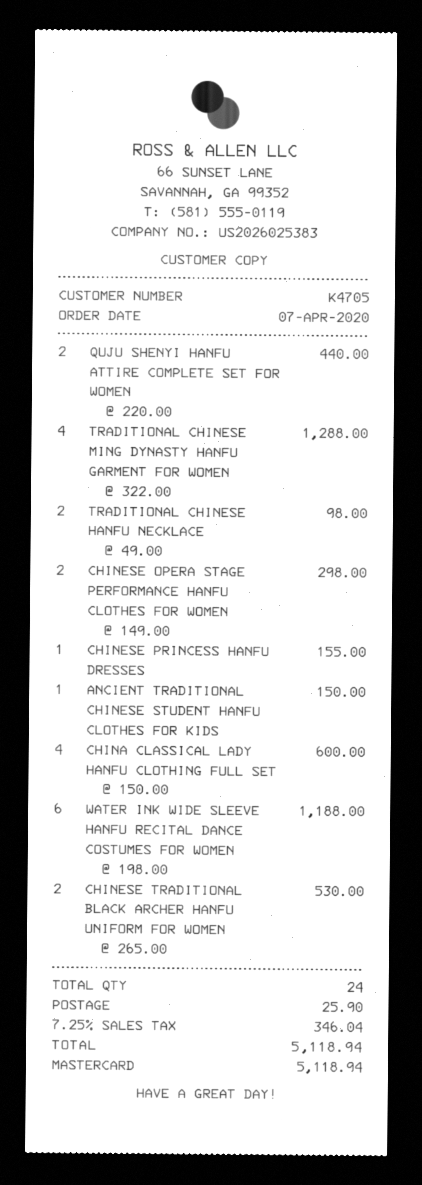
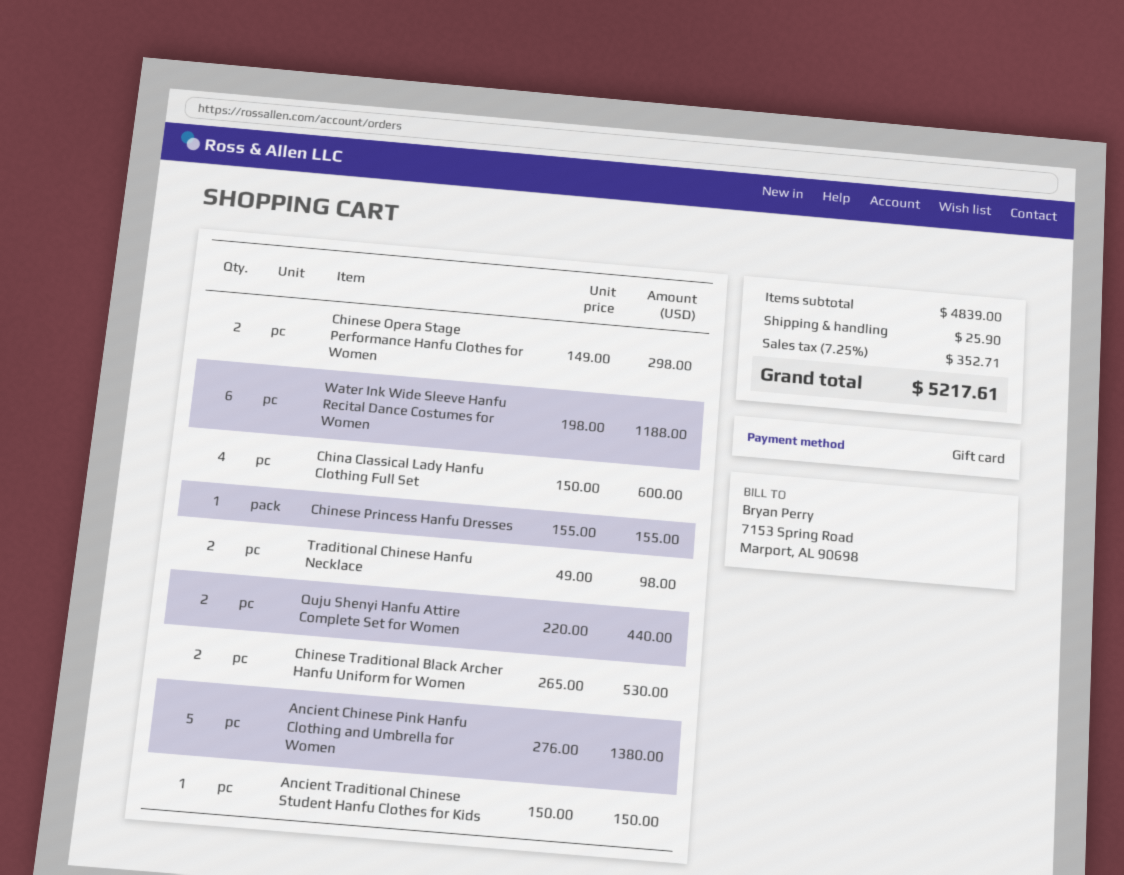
payment method: Mastercard -> gift card
TRADITIONAL CHINESE MING DYNASTY HANFU GARMENT FOR WOMEN: 4 x 322.00 = 1288.00 -> none
Ancient Chinese Pink Hanfu Clothing and Umbrella for Women: none -> 5 x 276.00 = 1380.00
tax: 7.25% = 346.04 -> 7.25% = 352.71
total: 5118.94 -> 5217.61

